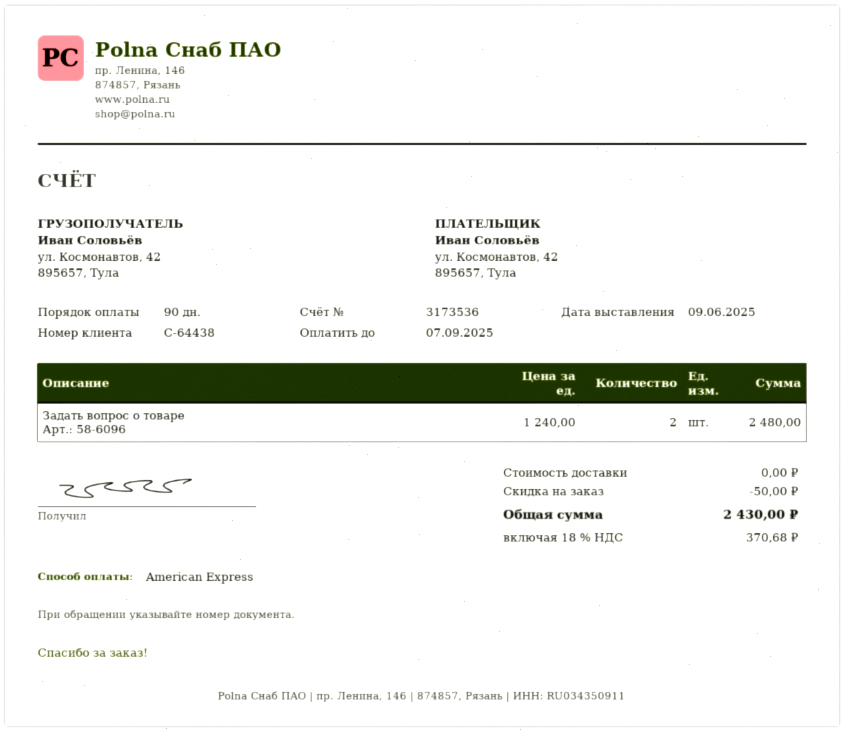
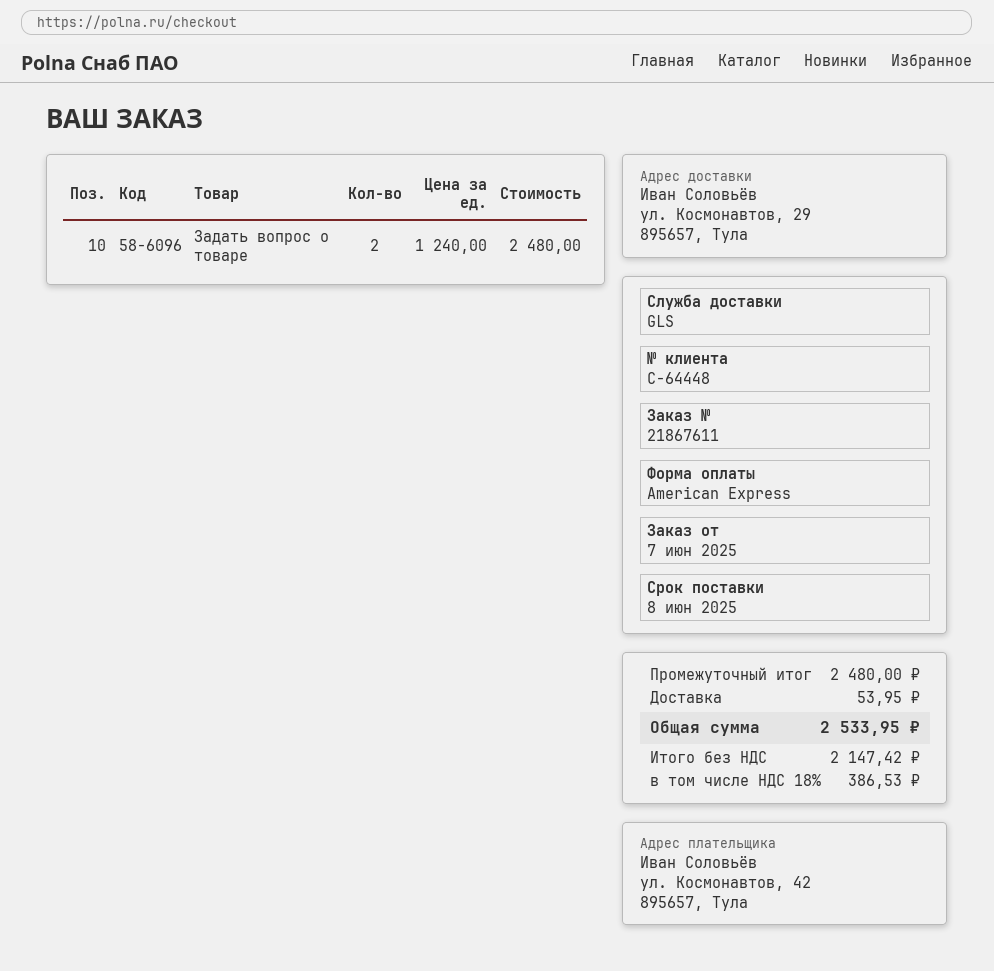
customer number: C-64438 -> C-64448
ship to: ул. Космонавтов, 42, 895657, Тула -> ул. Космонавтов, 29, 895657, Тула
discount: 50.00 -> none
shipping: 0.00 -> 53.95
tax: 18% = 370.68 -> 18% = 386.53
total: 2430.00 -> 2533.95

